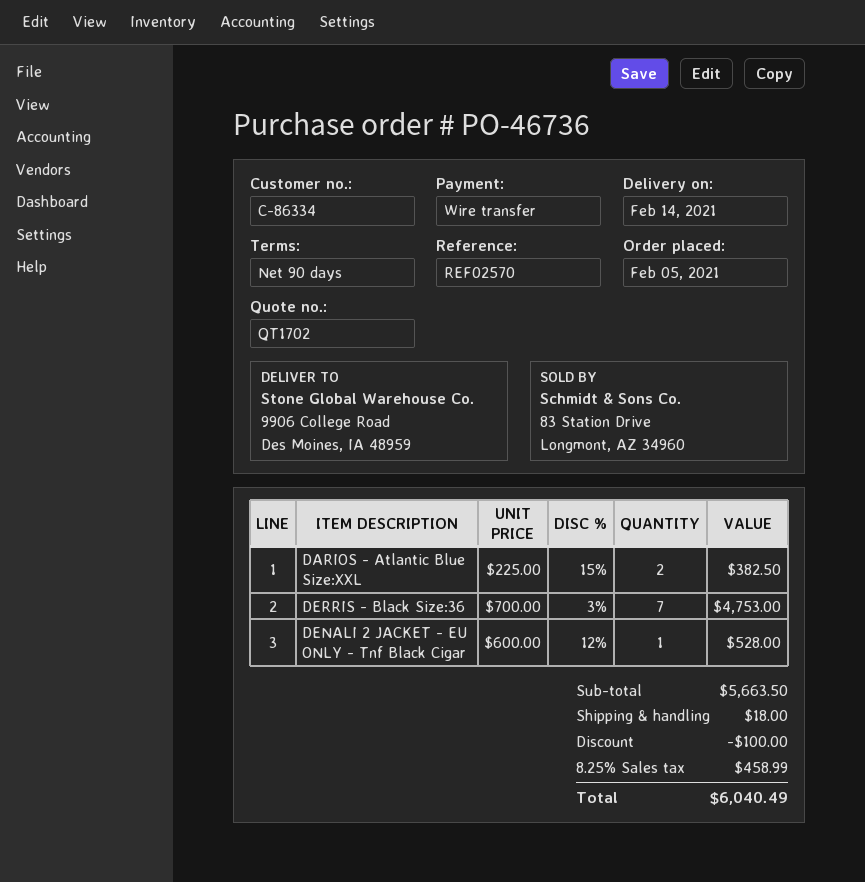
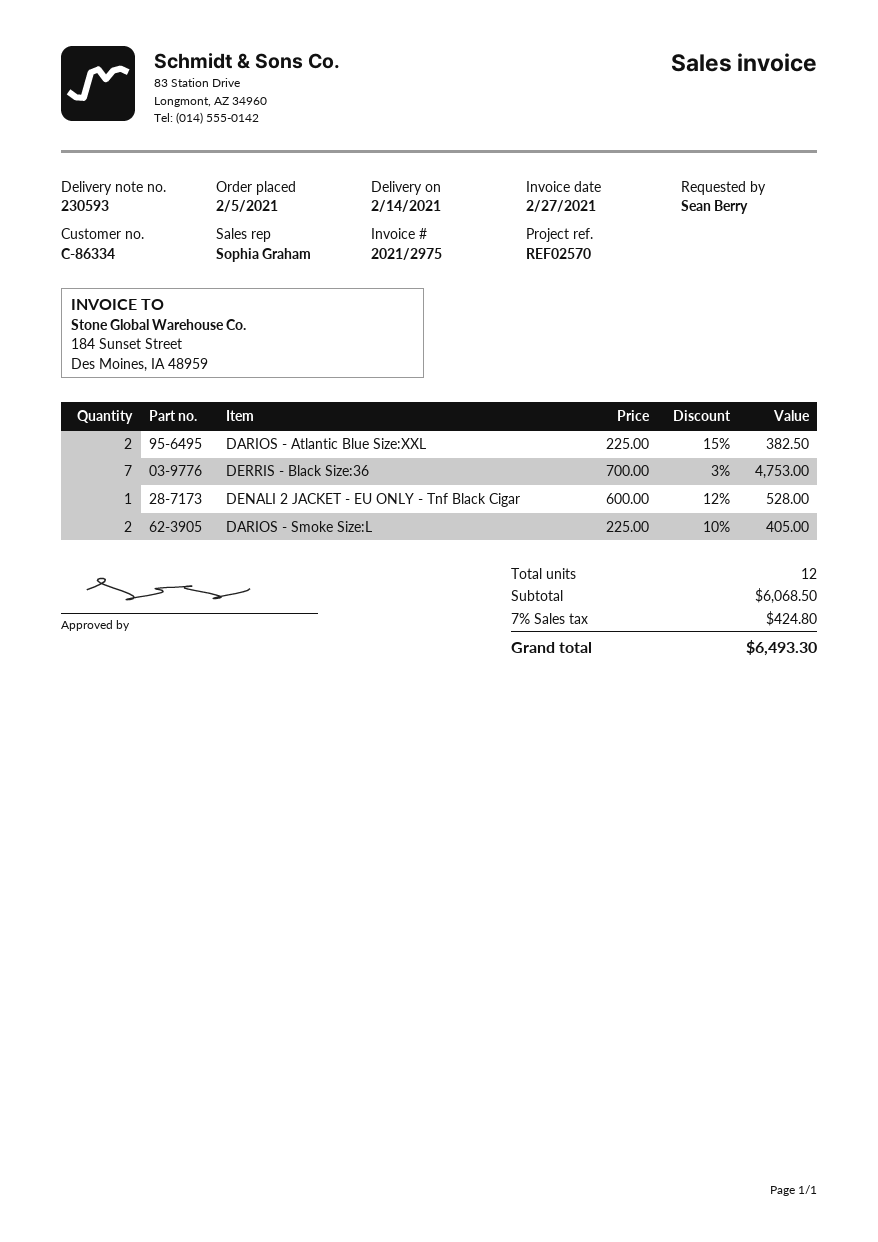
DARIOS - Smoke Size:L: none -> 2 x 225.00 - 10% = 405.00
subtotal: 5663.50 -> 6068.50
discount: 100.00 -> none
shipping: 18.00 -> none
tax: 8.25% = 458.99 -> 7% = 424.80
total: 6040.49 -> 6493.30

